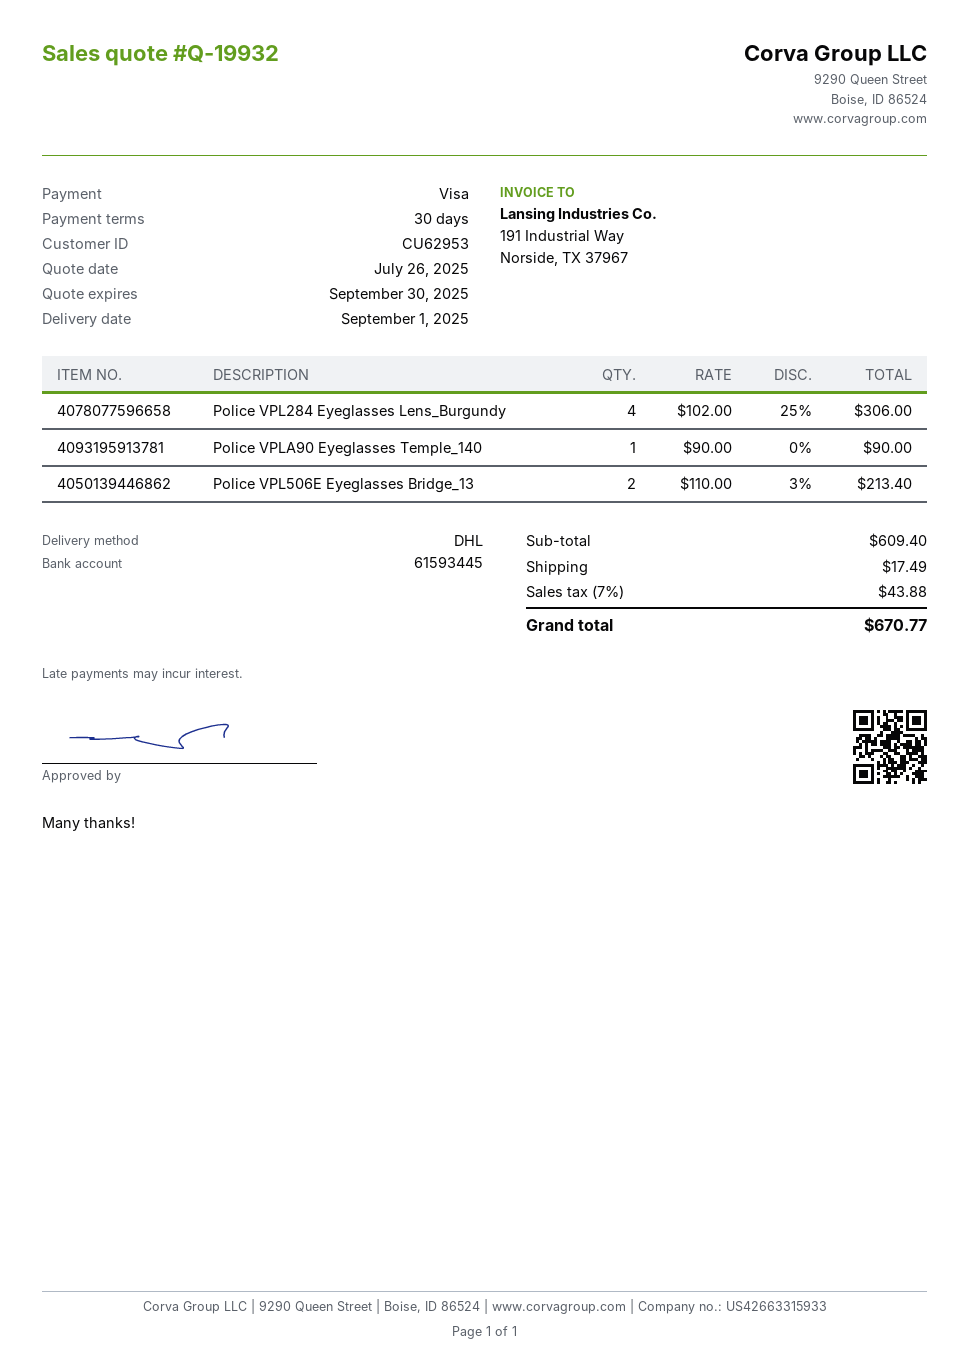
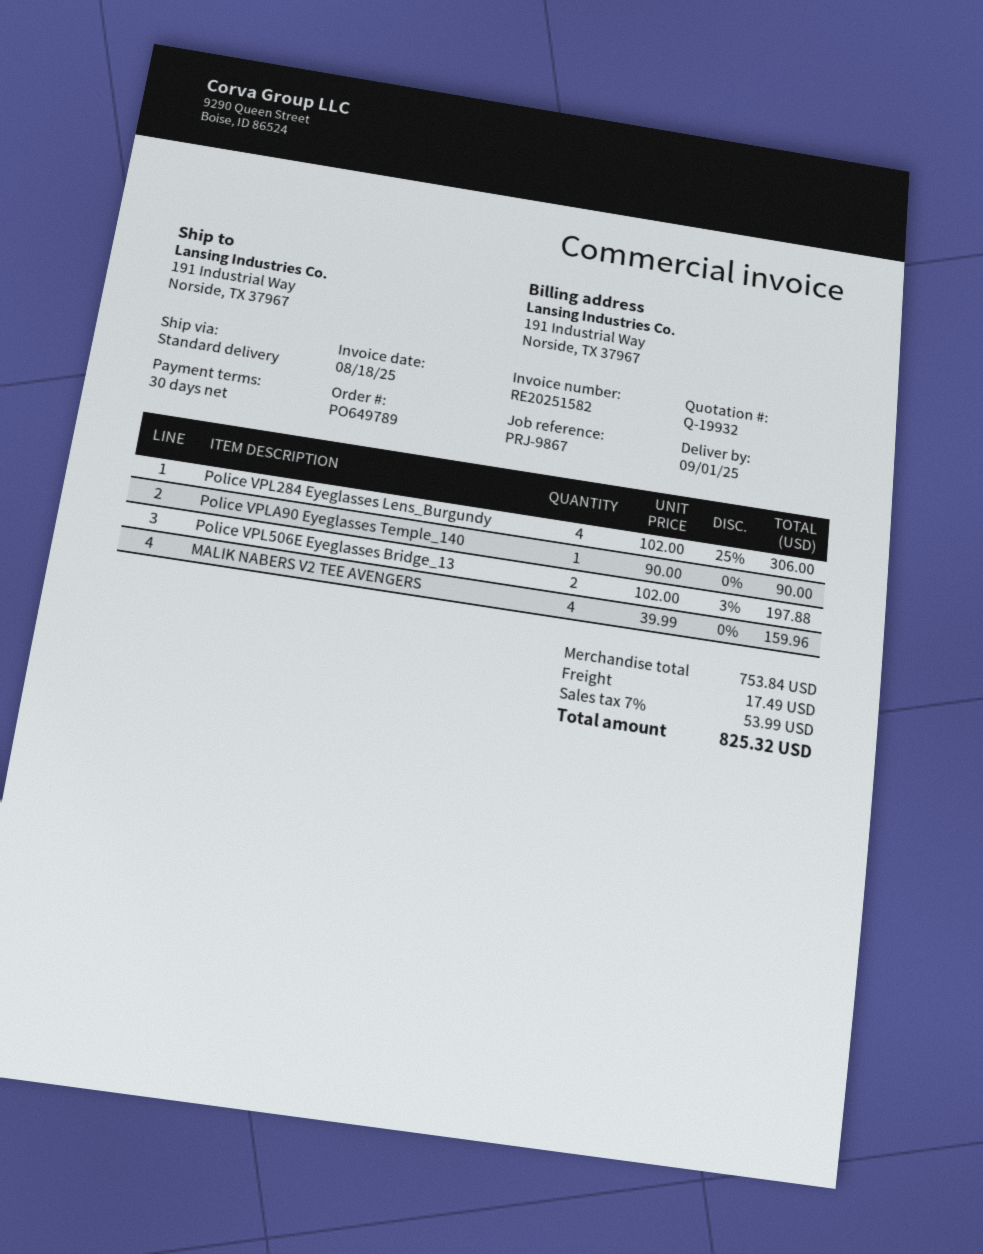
shipping method: DHL -> standard
Police VPL506E Eyeglasses Bridge_13: 2 x 110.00 - 3% = 213.40 -> 2 x 102.00 - 3% = 197.88
MALIK NABERS V2 TEE AVENGERS: none -> 4 x 39.99 = 159.96
subtotal: 609.40 -> 753.84
tax: 7% = 43.88 -> 7% = 53.99
total: 670.77 -> 825.32

